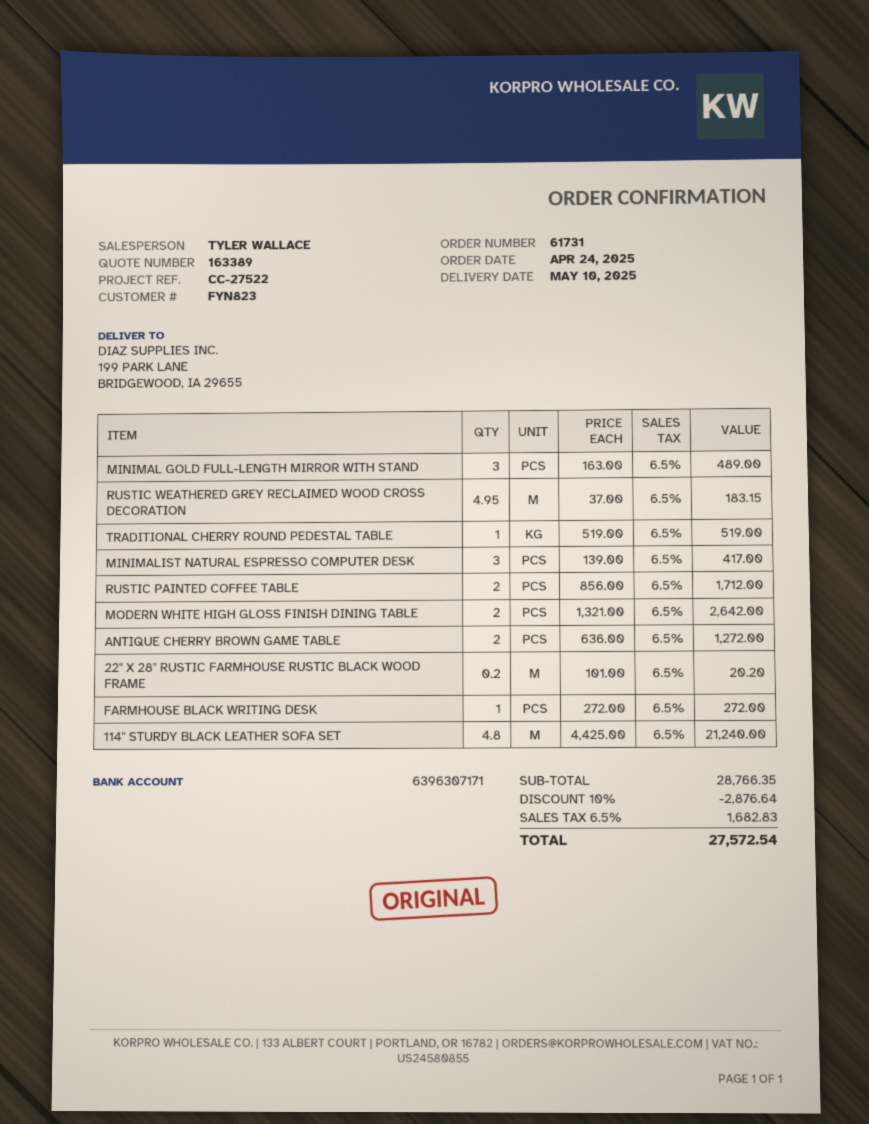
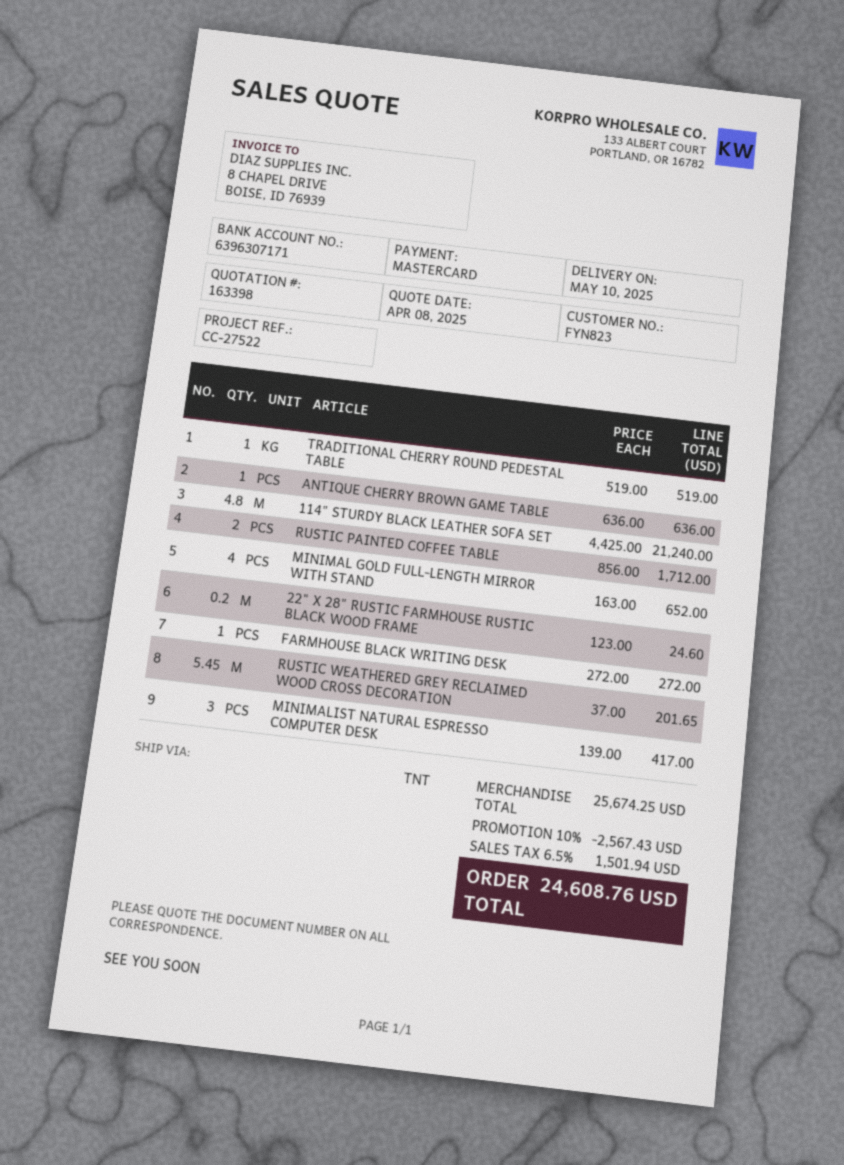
quote number: 163389 -> 163398
MINIMAL GOLD FULL-LENGTH MIRROR WITH STAND: 3 x 163.00 = 489.00 -> 4 x 163.00 = 652.00
RUSTIC WEATHERED GREY RECLAIMED WOOD CROSS DECORATION: 4.95 x 37.00 = 183.15 -> 5.45 x 37.00 = 201.65
MODERN WHITE HIGH GLOSS FINISH DINING TABLE: 2 x 1321.00 = 2642.00 -> none
ANTIQUE CHERRY BROWN GAME TABLE: 2 x 636.00 = 1272.00 -> 1 x 636.00 = 636.00
22" X 28" RUSTIC FARMHOUSE RUSTIC BLACK WOOD FRAME: 0.2 x 101.00 = 20.20 -> 0.2 x 123.00 = 24.60
subtotal: 28766.35 -> 25674.25
discount: 10% = 2876.64 -> 10% = 2567.43
tax: 6.5% = 1682.83 -> 6.5% = 1501.94
total: 27572.54 -> 24608.76

